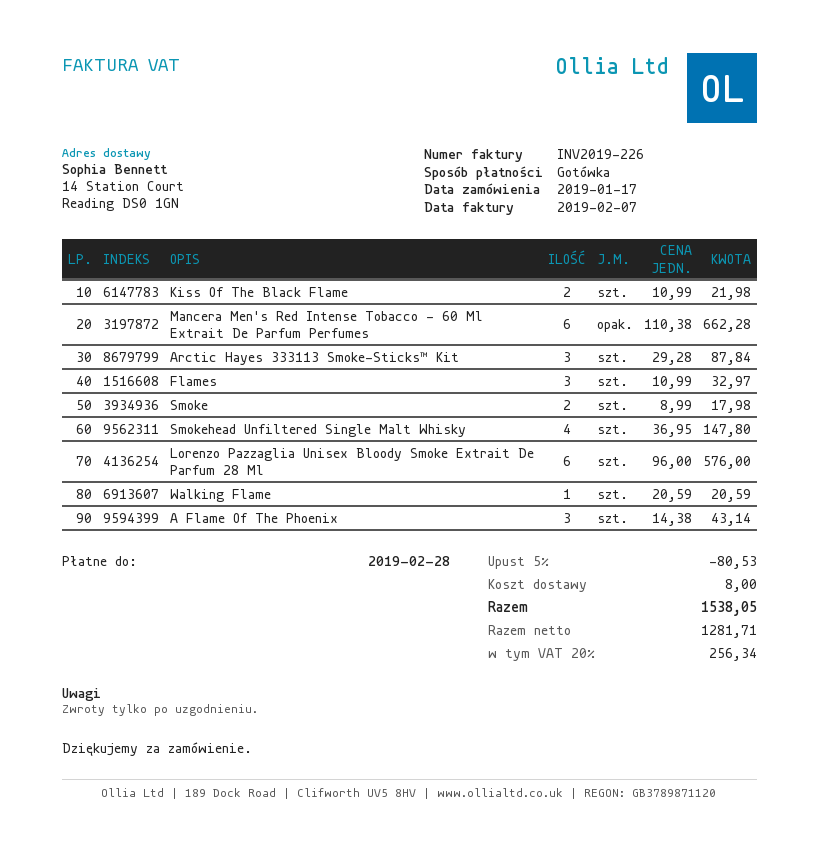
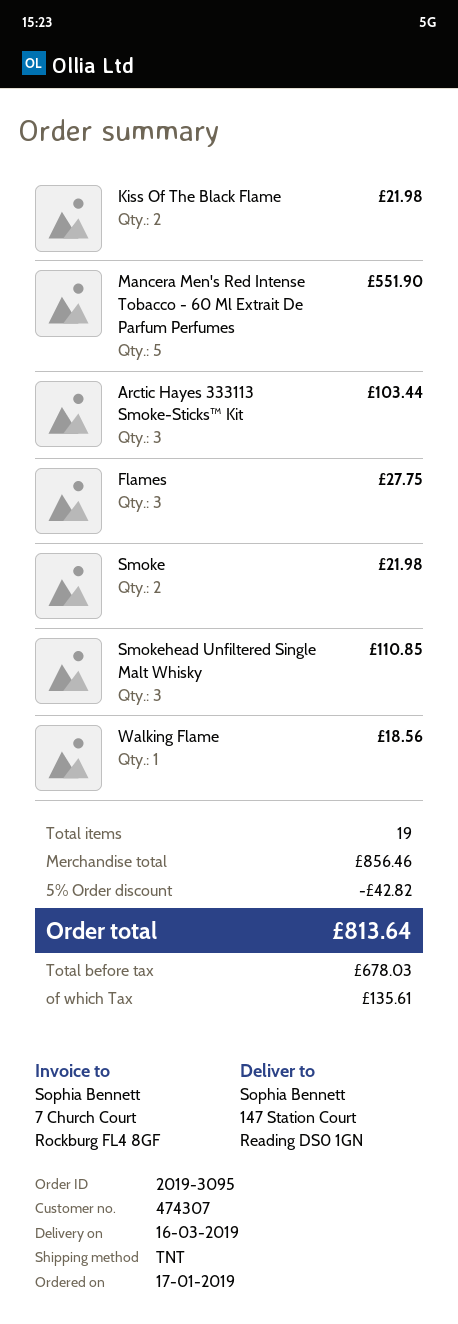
ship to: 14 Station Court, Reading DS0 1GN -> 147 Station Court, Reading DS0 1GN
Mancera Men's Red Intense Tobacco - 60 Ml Extrait De Parfum Perfumes: 6 for 662.28 -> 5 for 551.90
Arctic Hayes 333113 Smoke-Sticks™ Kit: 3 for 87.84 -> 3 for 103.44
Flames: 3 for 32.97 -> 3 for 27.75
Smoke: 2 for 17.98 -> 2 for 21.98
Smokehead Unfiltered Single Malt Whisky: 4 for 147.80 -> 3 for 110.85
Lorenzo Pazzaglia Unisex Bloody Smoke Extrait De Parfum 28 Ml: 6 for 576.00 -> none
Walking Flame: 1 for 20.59 -> 1 for 18.56
A Flame Of The Phoenix: 3 for 43.14 -> none
discount: 5% = 80.53 -> 5% = 42.82
shipping: 8.00 -> none
net: 1281.71 -> 678.03
tax: 256.34 -> 135.61
total: 1538.05 -> 813.64

